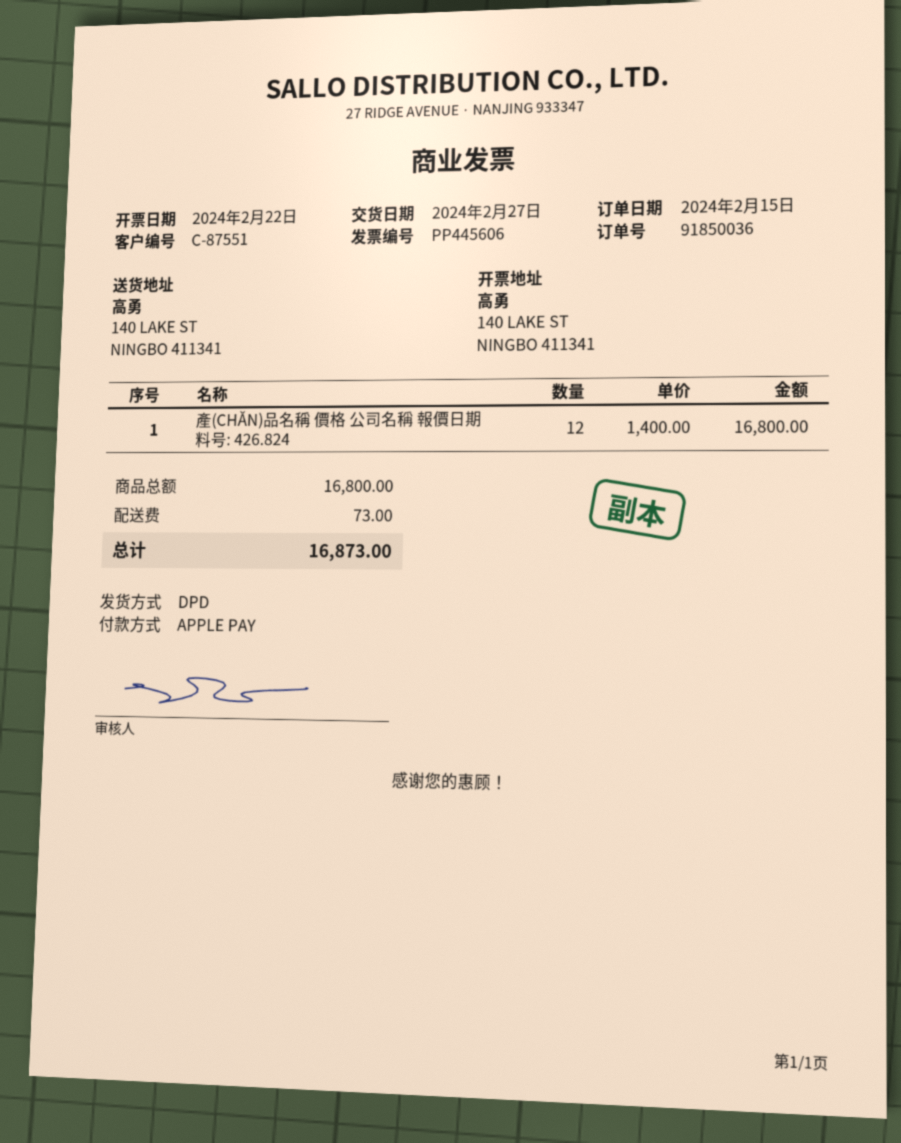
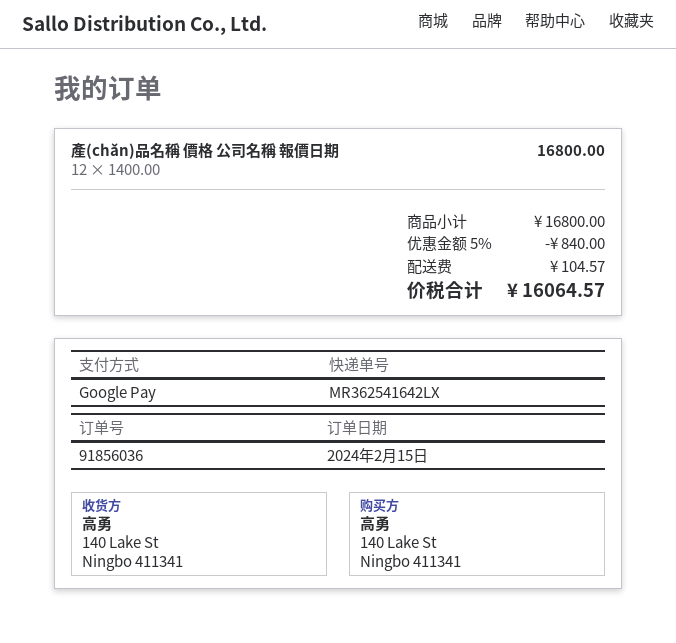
order number: 91850036 -> 91856036
payment method: Apple Pay -> Google Pay
discount: none -> 5% = 840.00
shipping: 73.00 -> 104.57
total: 16873.00 -> 16064.57

